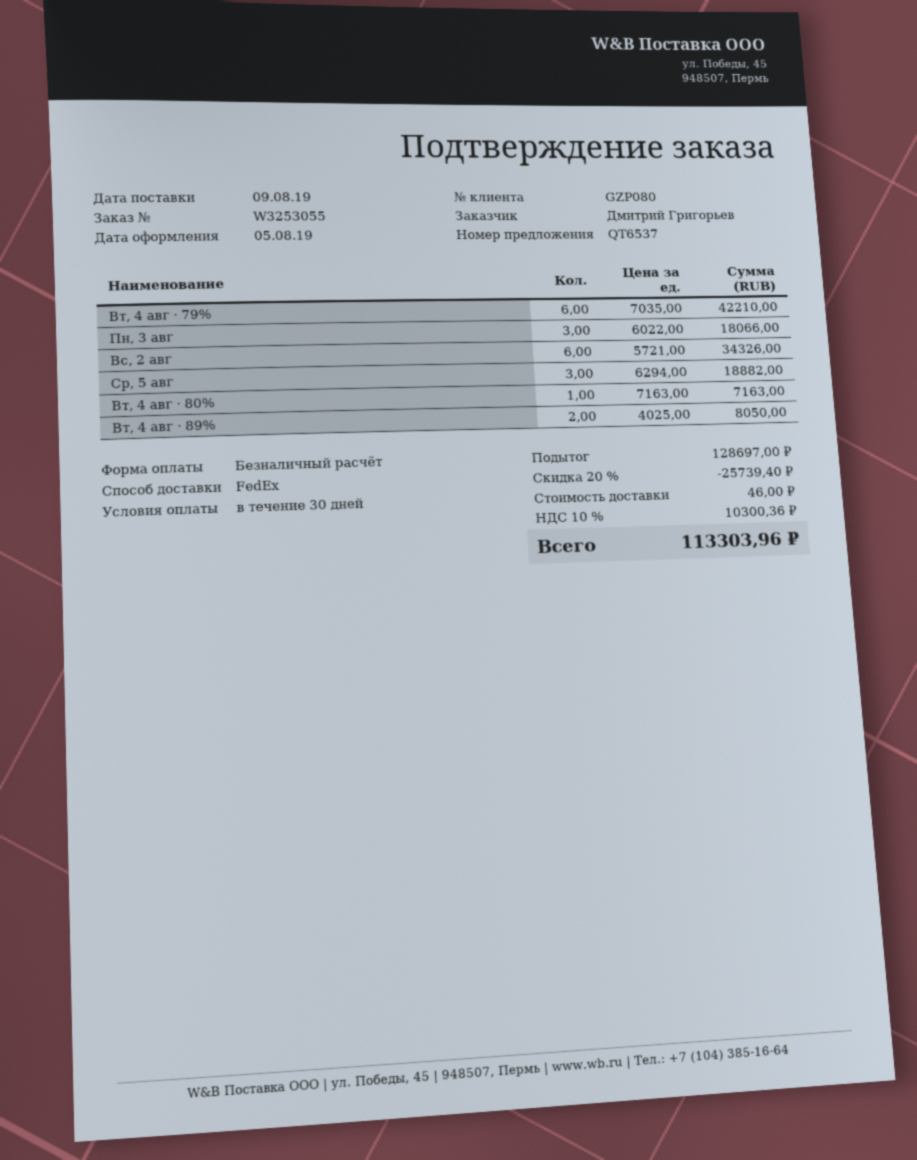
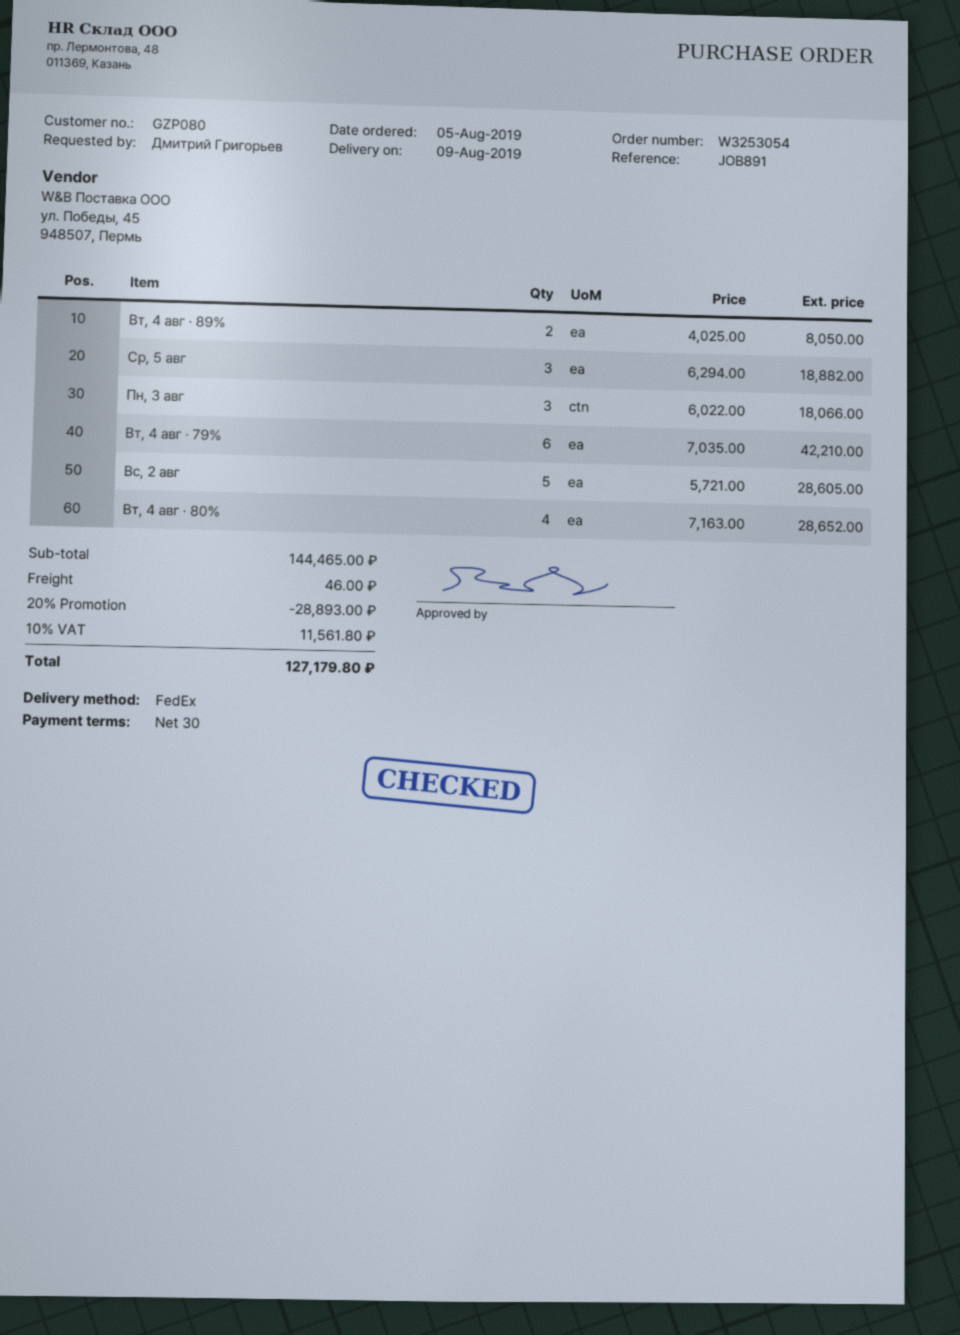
order number: W3253055 -> W3253054
Вс, 2 авг: 6 x 5721.00 = 34326.00 -> 5 x 5721.00 = 28605.00
Вт, 4 авг · 80%: 1 x 7163.00 = 7163.00 -> 4 x 7163.00 = 28652.00
subtotal: 128697.00 -> 144465.00
discount: 20% = 25739.40 -> 20% = 28893.00
tax: 10% = 10300.36 -> 10% = 11561.80
total: 113303.96 -> 127179.80

